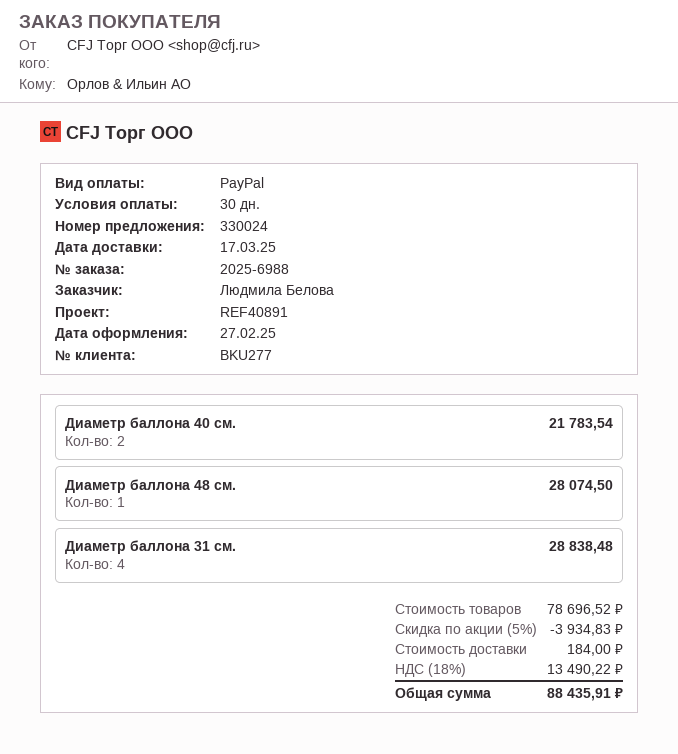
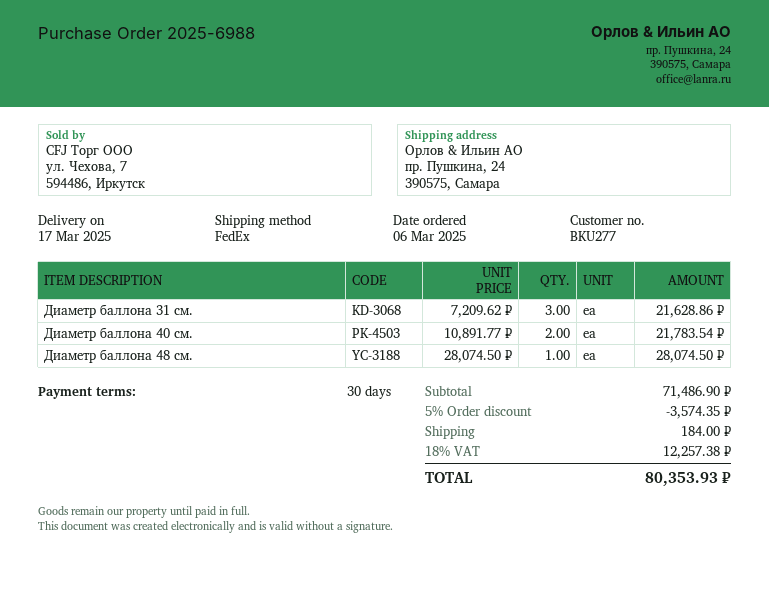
order date: 2025-02-27 -> 2025-03-06
Диаметр баллона 31 см.: 4 for 28838.48 -> 3 for 21628.86
subtotal: 78696.52 -> 71486.90
discount: 5% = 3934.83 -> 5% = 3574.35
tax: 18% = 13490.22 -> 18% = 12257.38
total: 88435.91 -> 80353.93

